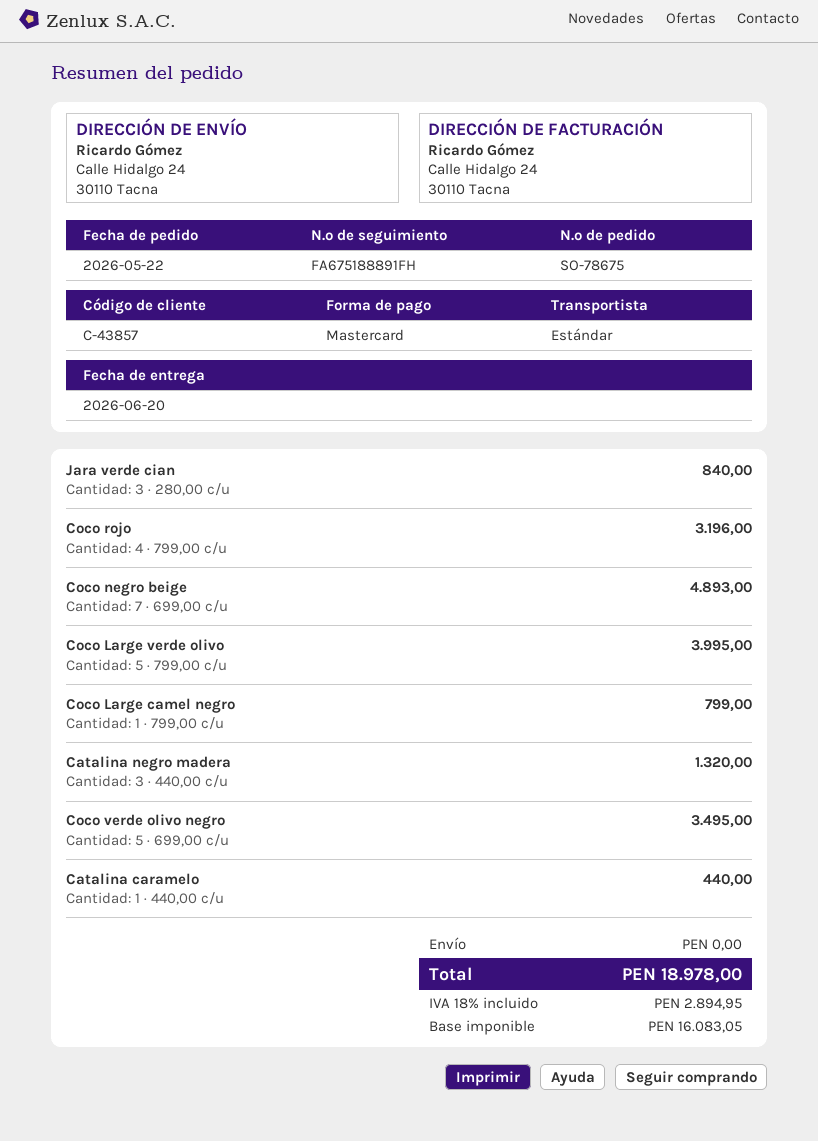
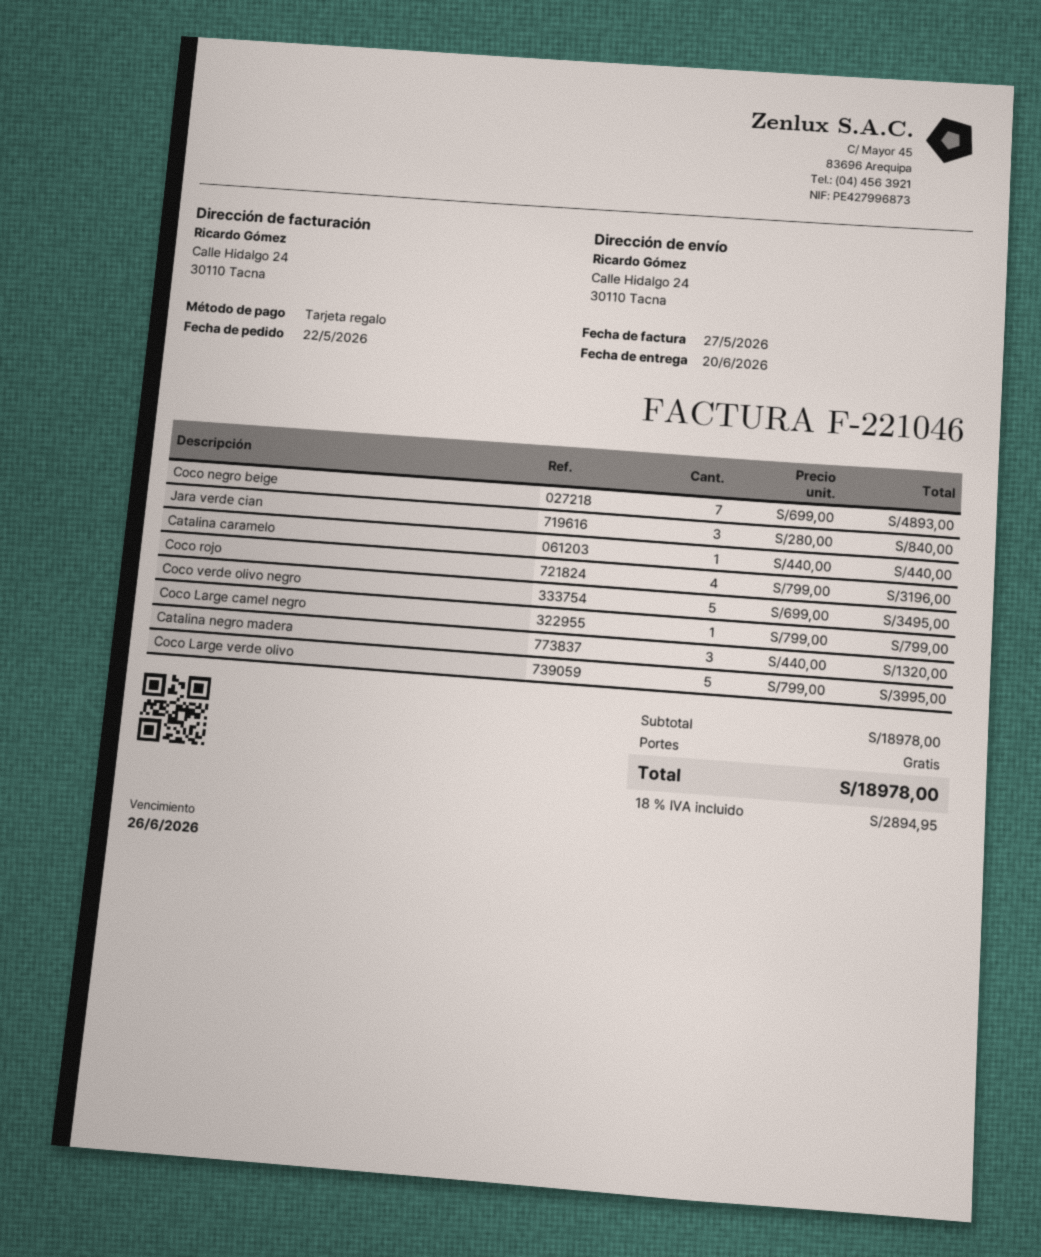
payment method: Mastercard -> gift card

